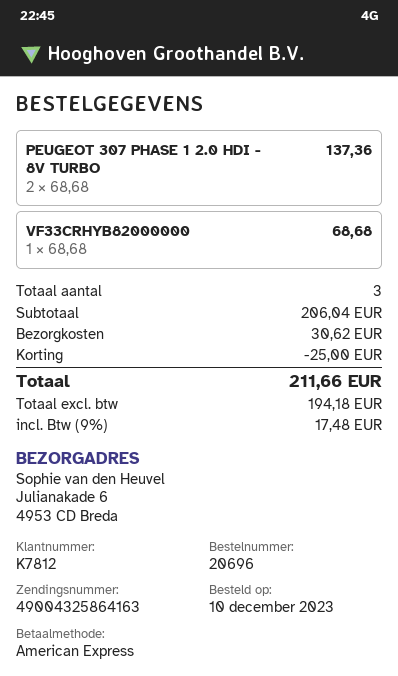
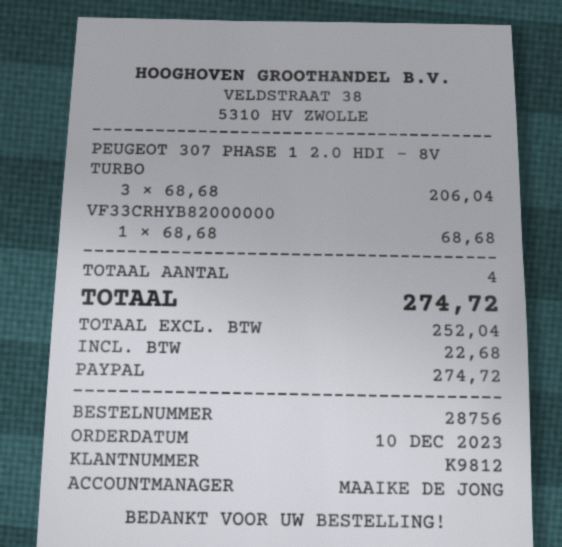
order number: 20696 -> 28756
customer number: K7812 -> K9812
payment method: American Express -> PayPal
PEUGEOT 307 PHASE 1 2.0 HDI - 8V TURBO: 2 x 68.68 = 137.36 -> 3 x 68.68 = 206.04
total quantity: 3 -> 4
discount: 25.00 -> none
shipping: 30.62 -> none
net: 194.18 -> 252.04
tax: 17.48 -> 22.68
total: 211.66 -> 274.72

